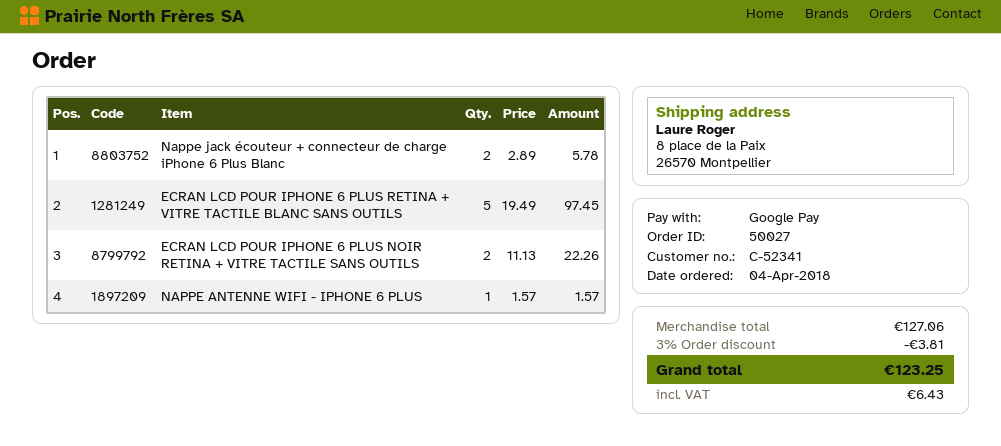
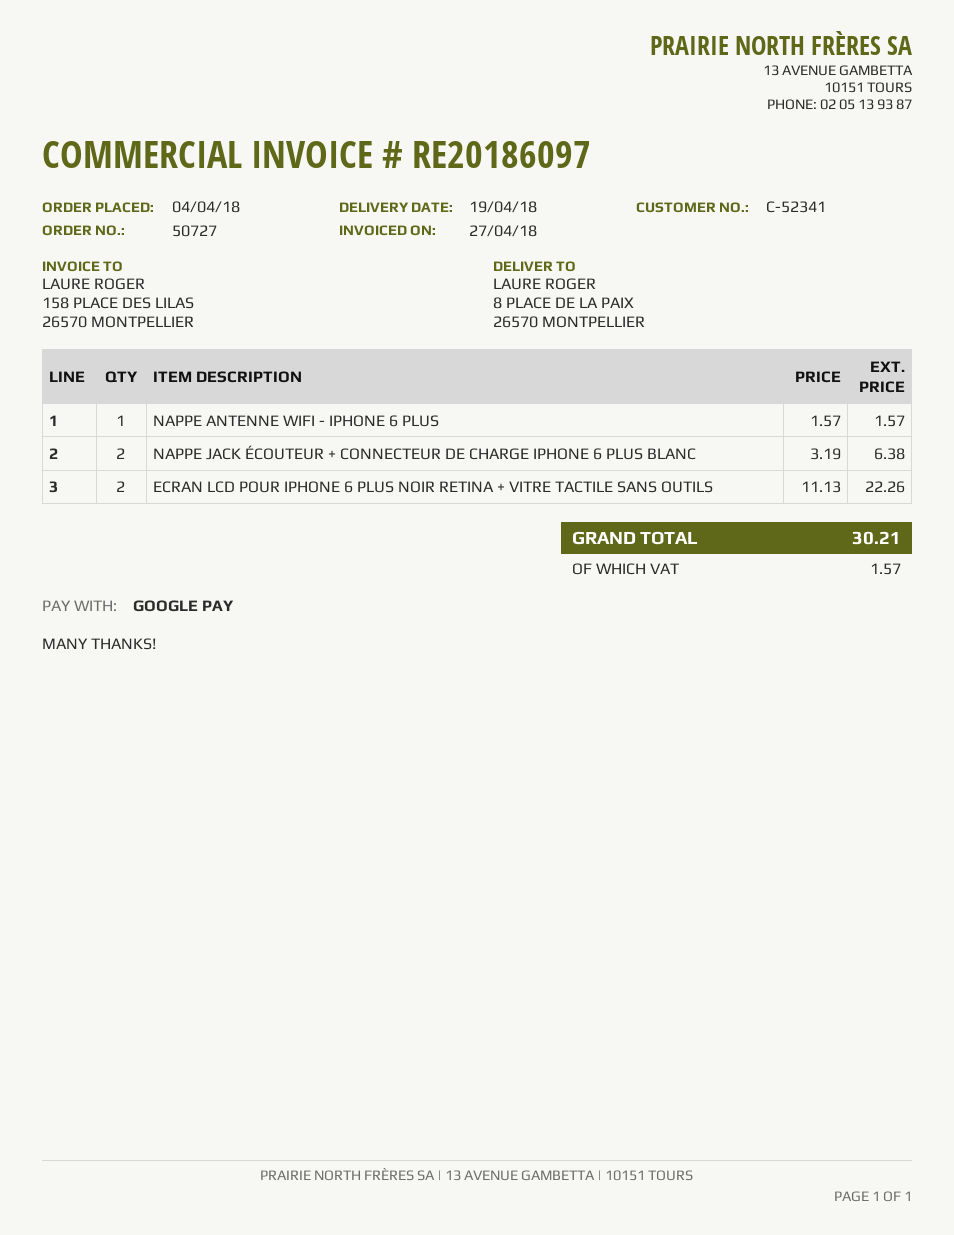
order number: 50027 -> 50727
Nappe jack écouteur + connecteur de charge iPhone 6 Plus Blanc: 2 x 2.89 = 5.78 -> 2 x 3.19 = 6.38
ECRAN LCD POUR IPHONE 6 PLUS RETINA + VITRE TACTILE BLANC SANS OUTILS: 5 x 19.49 = 97.45 -> none
discount: 3% = 3.81 -> none
tax: 6.43 -> 1.57
total: 123.25 -> 30.21

